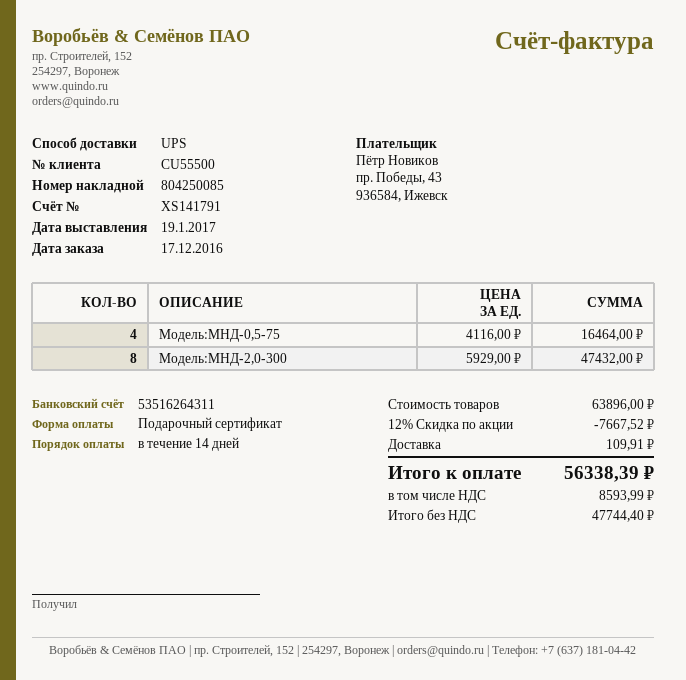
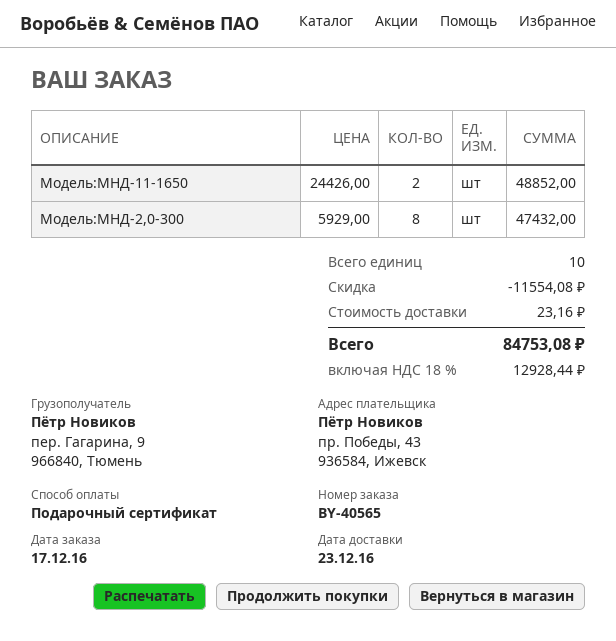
Модель:МНД-0,5-75: 4 x 4116.00 = 16464.00 -> none
Модель:МНД-11-1650: none -> 2 x 24426.00 = 48852.00
discount: 7667.52 -> 11554.08
shipping: 109.91 -> 23.16
tax: 8593.99 -> 12928.44
total: 56338.39 -> 84753.08

